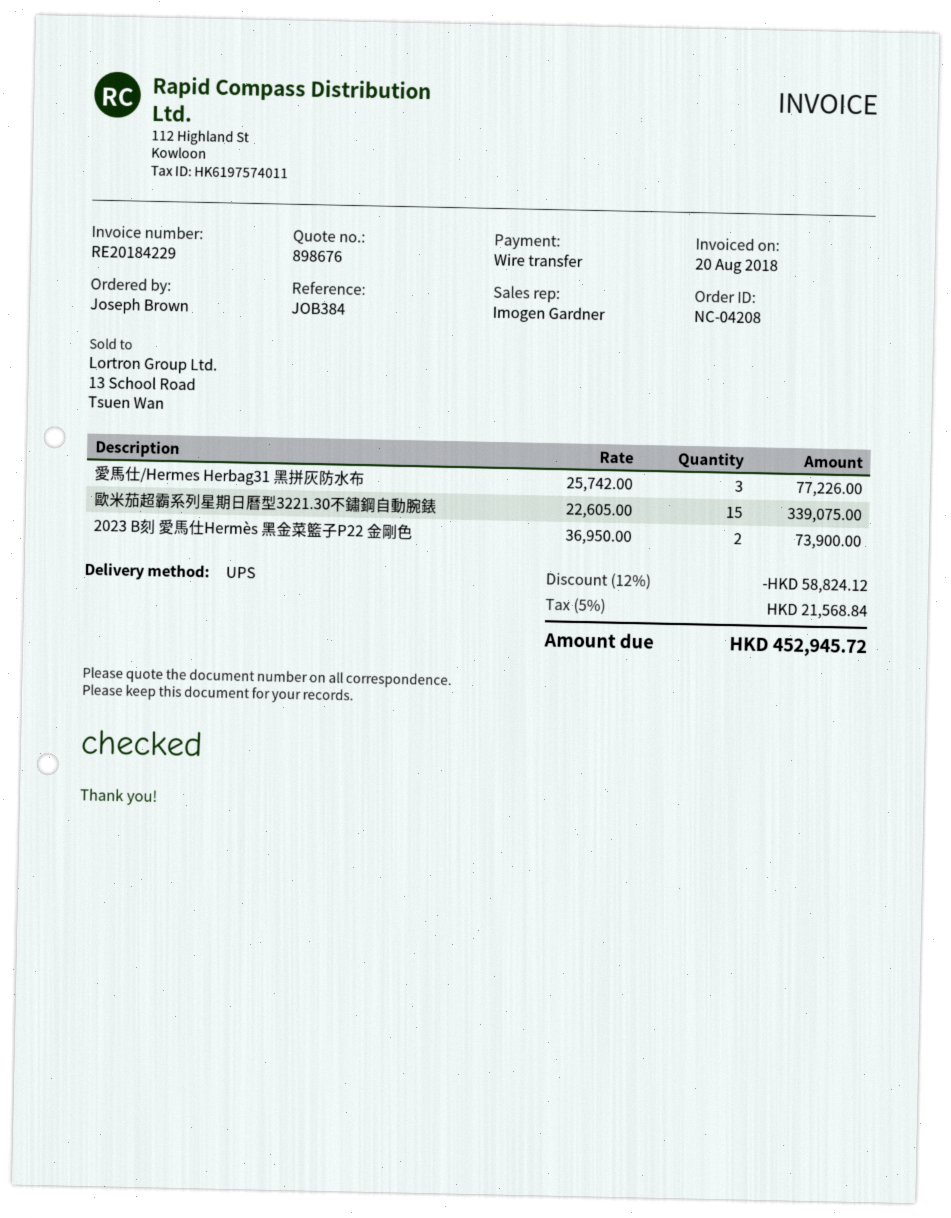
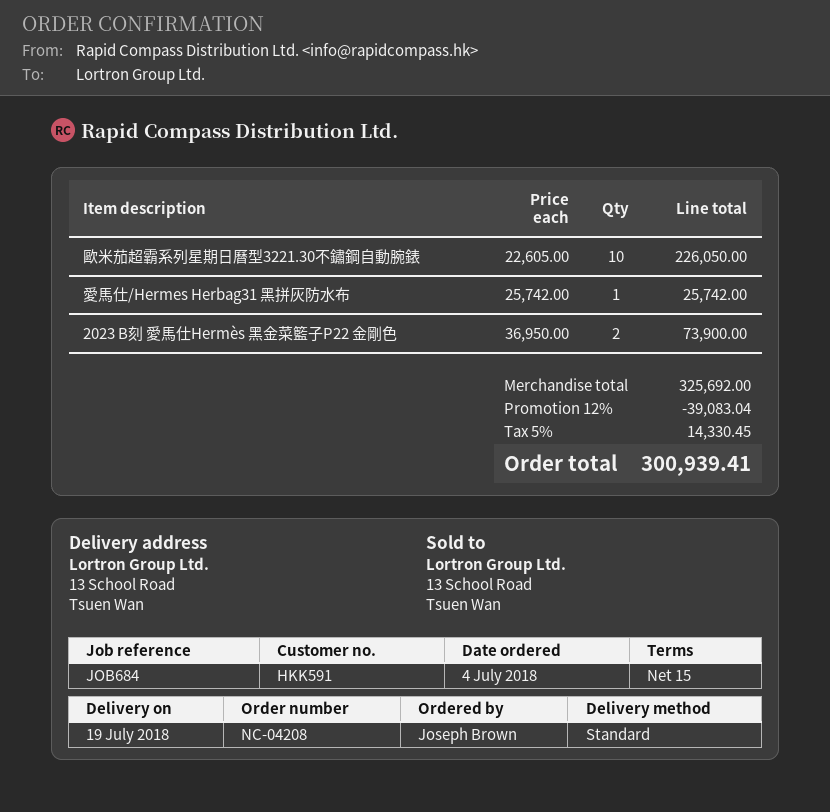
reference: JOB384 -> JOB684
shipping method: UPS -> standard
愛馬仕/Hermes Herbag31 黑拼灰防水布: 3 x 25742.00 = 77226.00 -> 1 x 25742.00 = 25742.00
歐米茄超霸系列星期日曆型3221.30不鏽鋼自動腕錶: 15 x 22605.00 = 339075.00 -> 10 x 22605.00 = 226050.00
discount: 12% = 58824.12 -> 12% = 39083.04
tax: 5% = 21568.84 -> 5% = 14330.45
total: 452945.72 -> 300939.41

